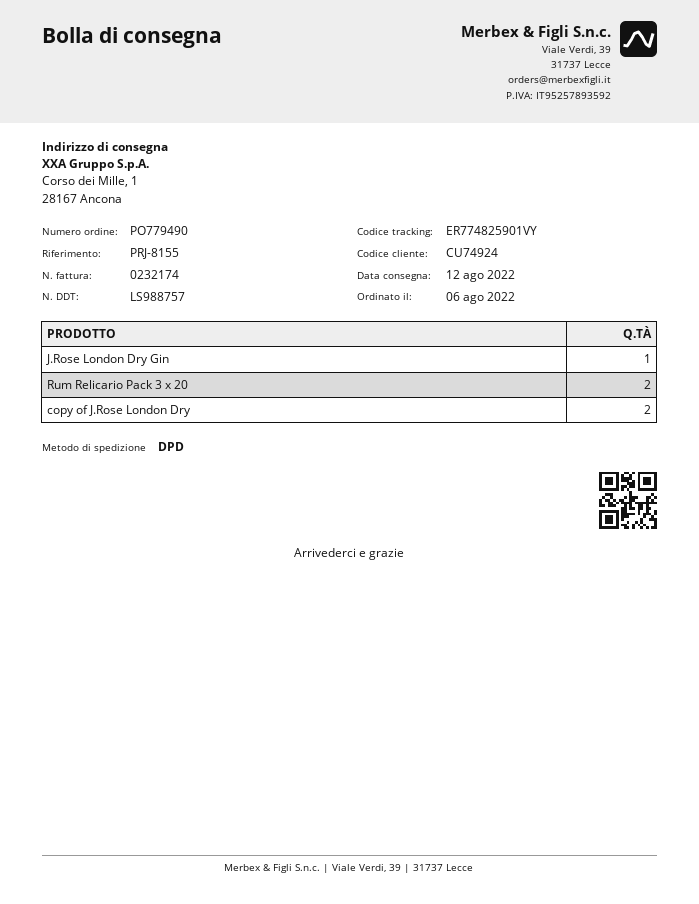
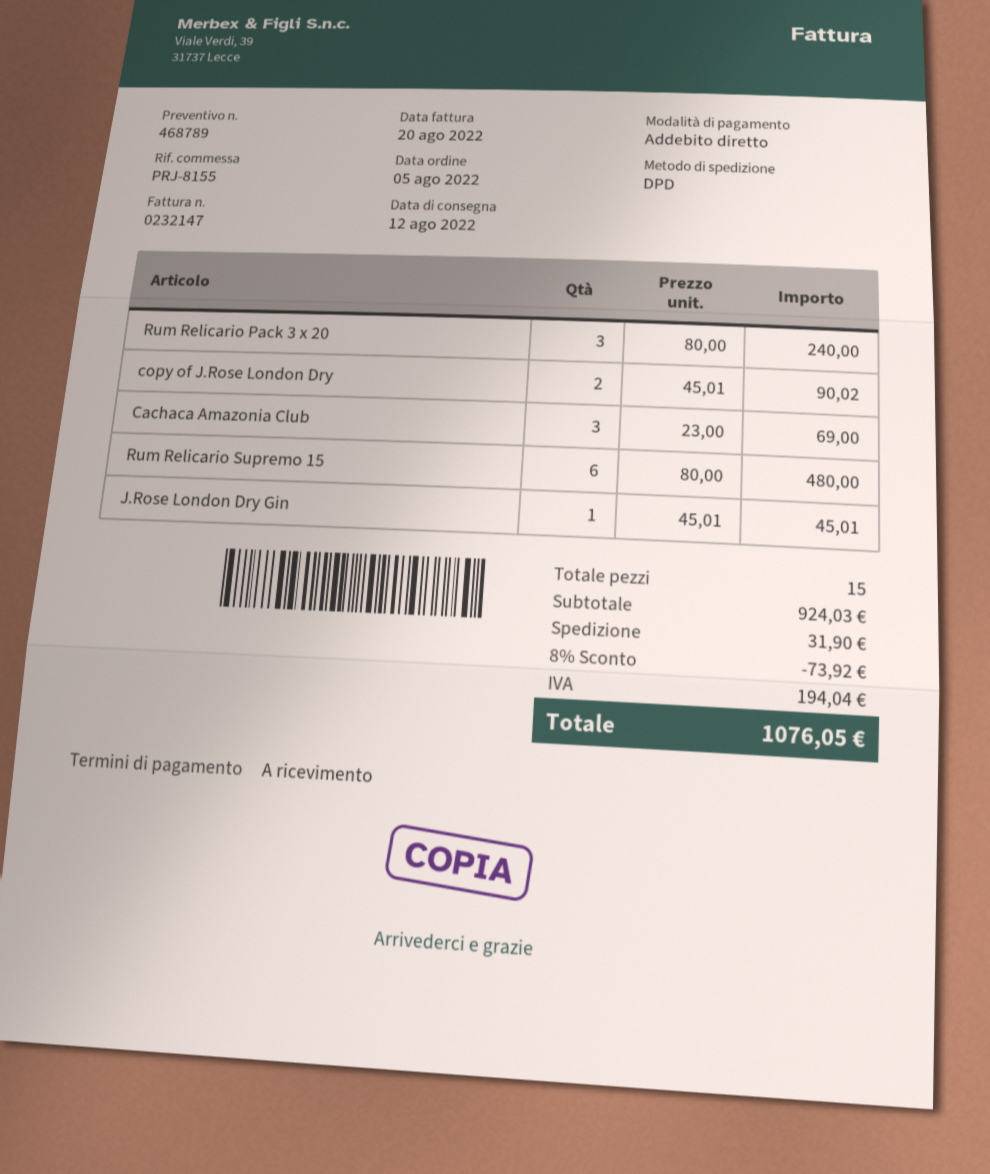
order date: 2022-08-06 -> 2022-08-05
invoice number: 0232174 -> 0232147
Rum Relicario Pack 3 x 20: 2 -> 3
Cachaca Amazonia Club: none -> 3
Rum Relicario Supremo 15: none -> 6

